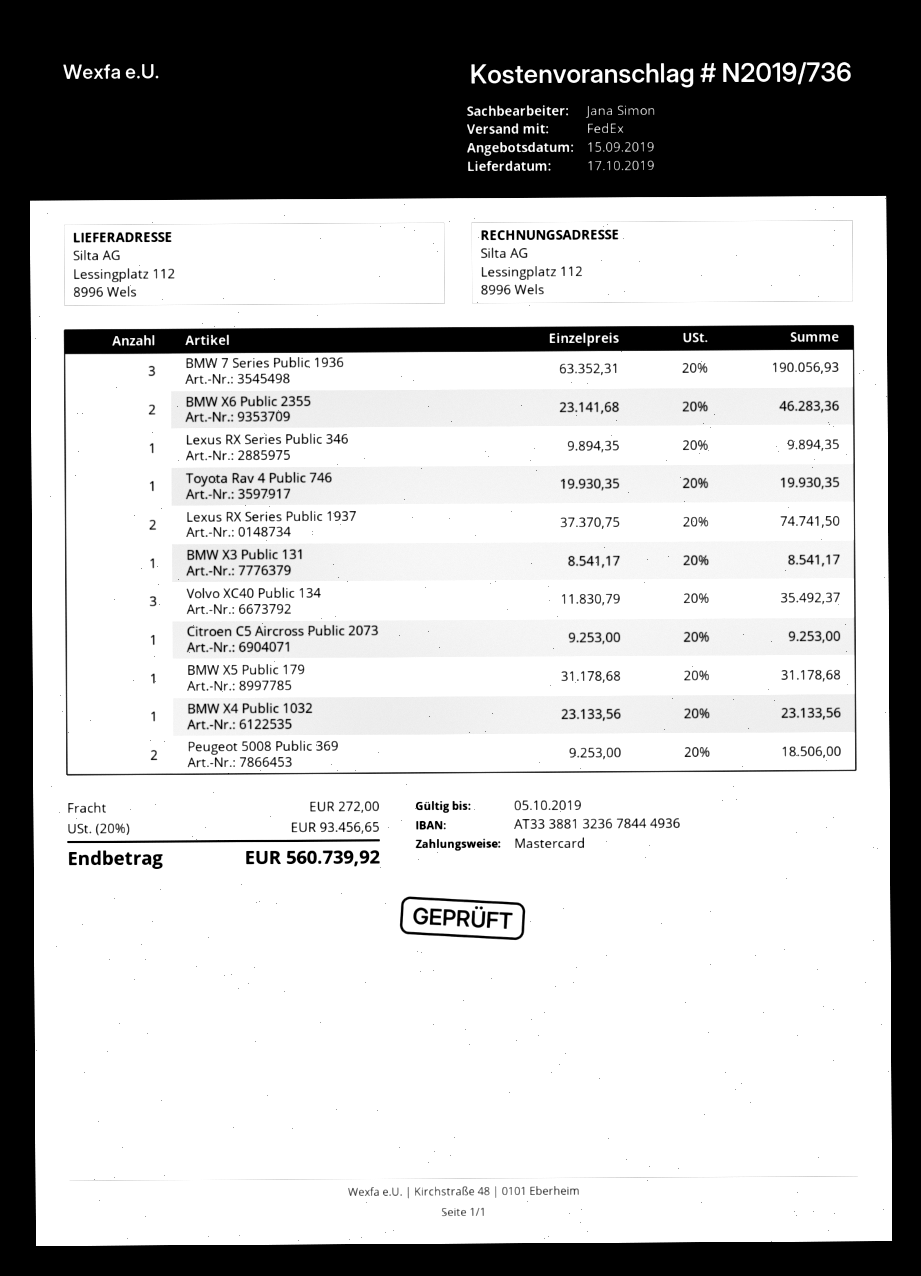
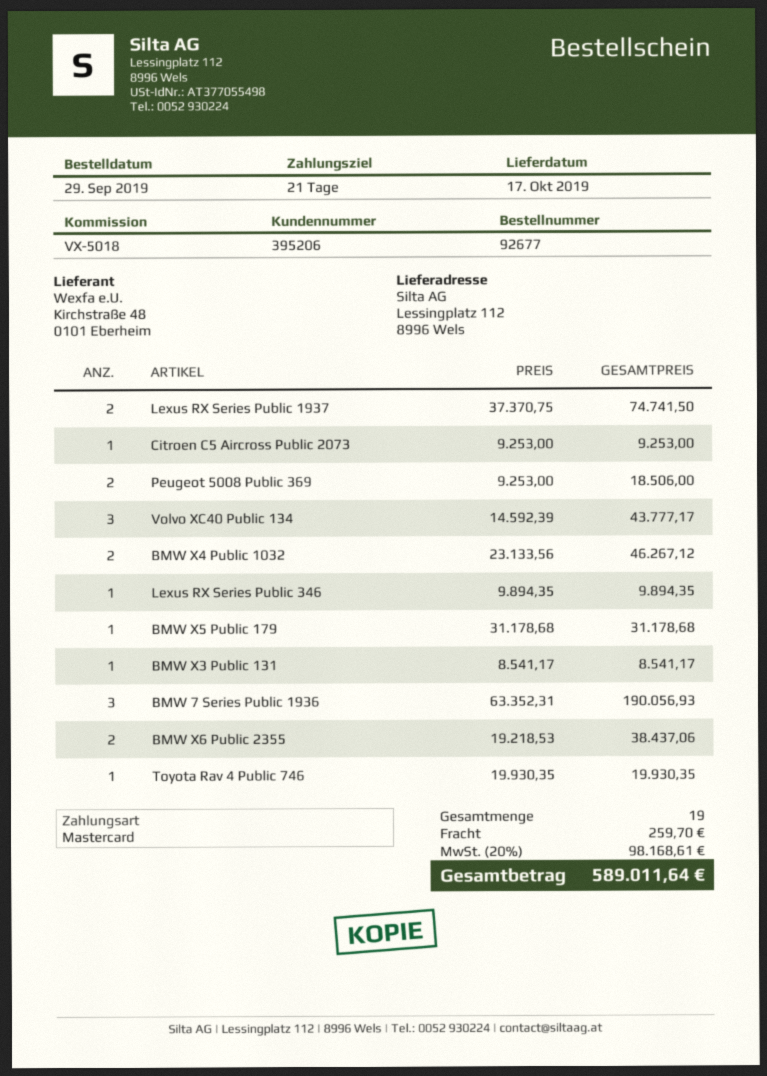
BMW X6 Public 2355: 2 x 23141.68 = 46283.36 -> 2 x 19218.53 = 38437.06
Volvo XC40 Public 134: 3 x 11830.79 = 35492.37 -> 3 x 14592.39 = 43777.17
BMW X4 Public 1032: 1 x 23133.56 = 23133.56 -> 2 x 23133.56 = 46267.12
shipping: 272.00 -> 259.70
tax: 20% = 93456.65 -> 20% = 98168.61
total: 560739.92 -> 589011.64

